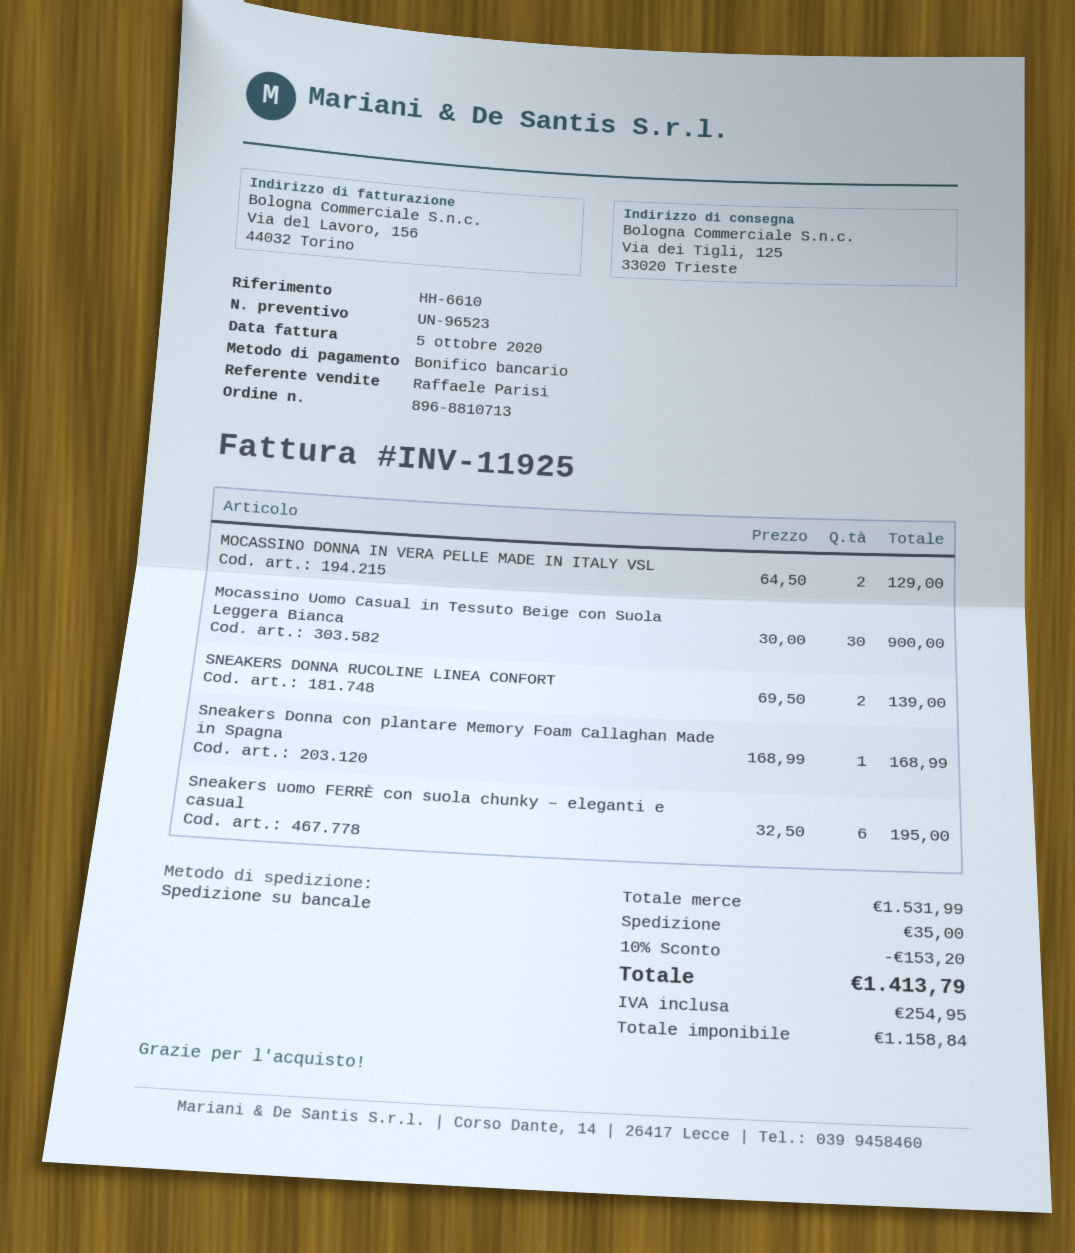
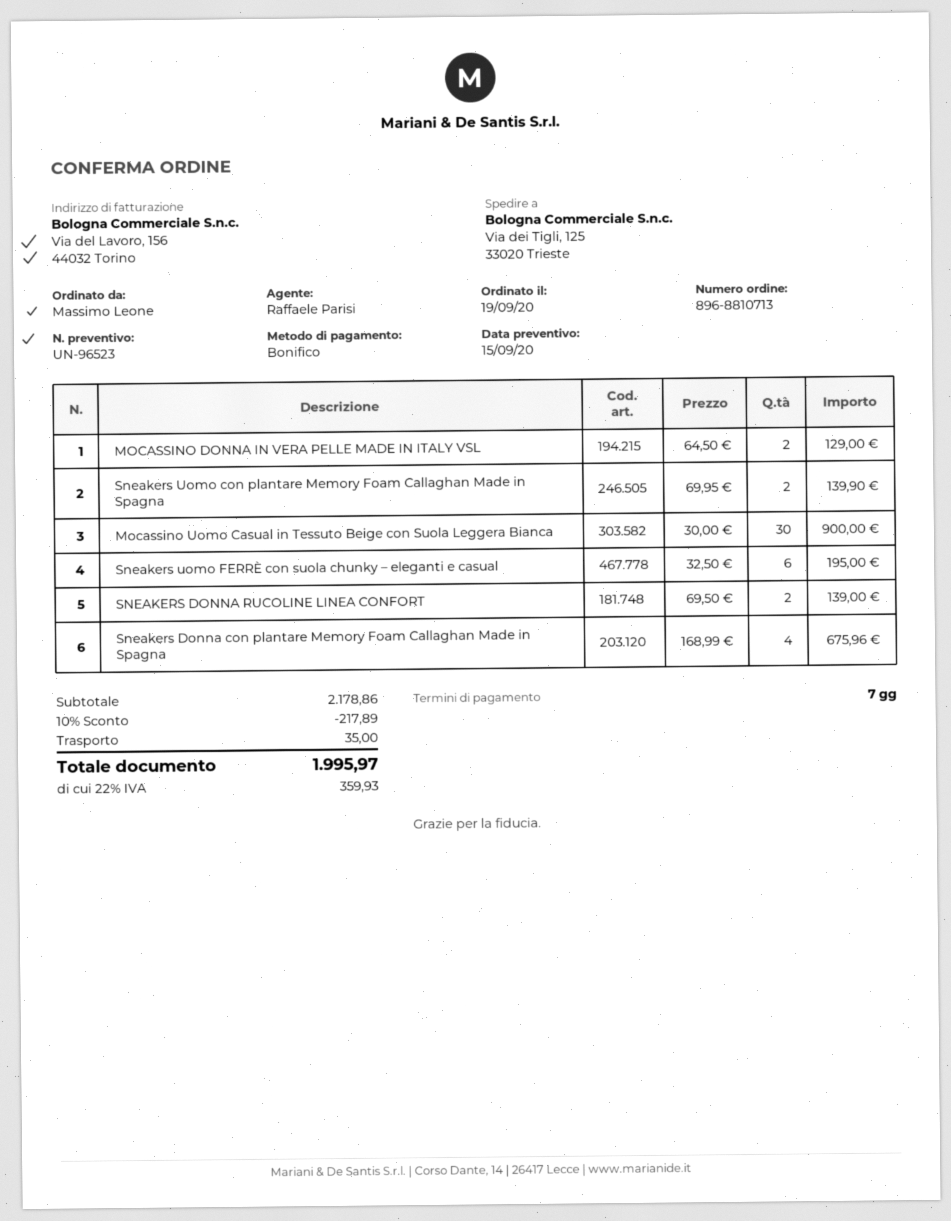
Sneakers Donna con plantare Memory Foam Callaghan Made in Spagna: 1 x 168.99 = 168.99 -> 4 x 168.99 = 675.96
Sneakers Uomo con plantare Memory Foam Callaghan Made in Spagna: none -> 2 x 69.95 = 139.90
subtotal: 1531.99 -> 2178.86
discount: 10% = 153.20 -> 10% = 217.89
tax: 254.95 -> 359.93
total: 1413.79 -> 1995.97

